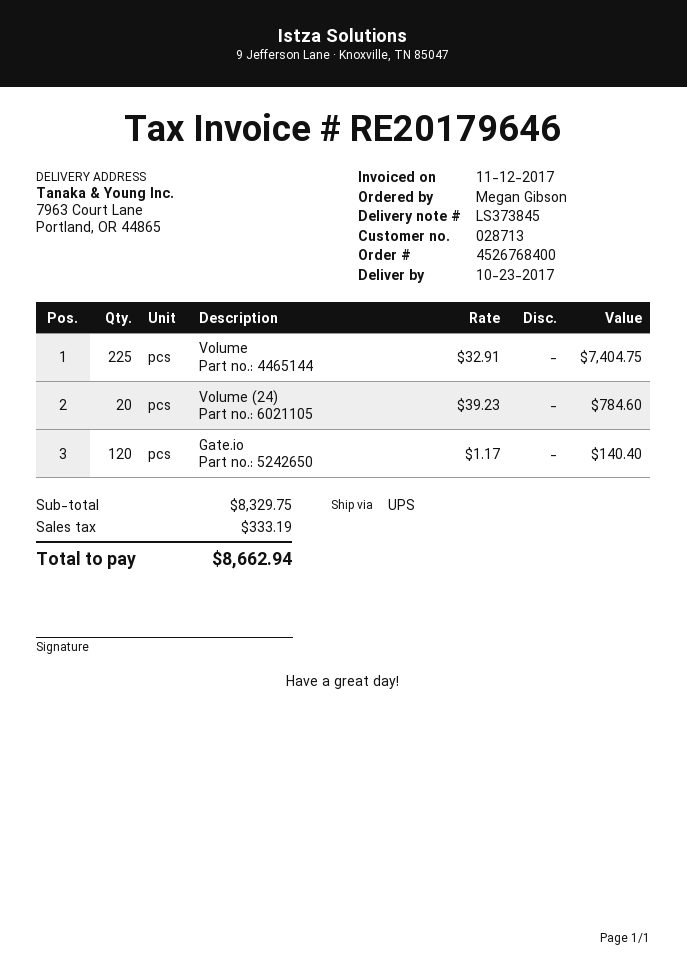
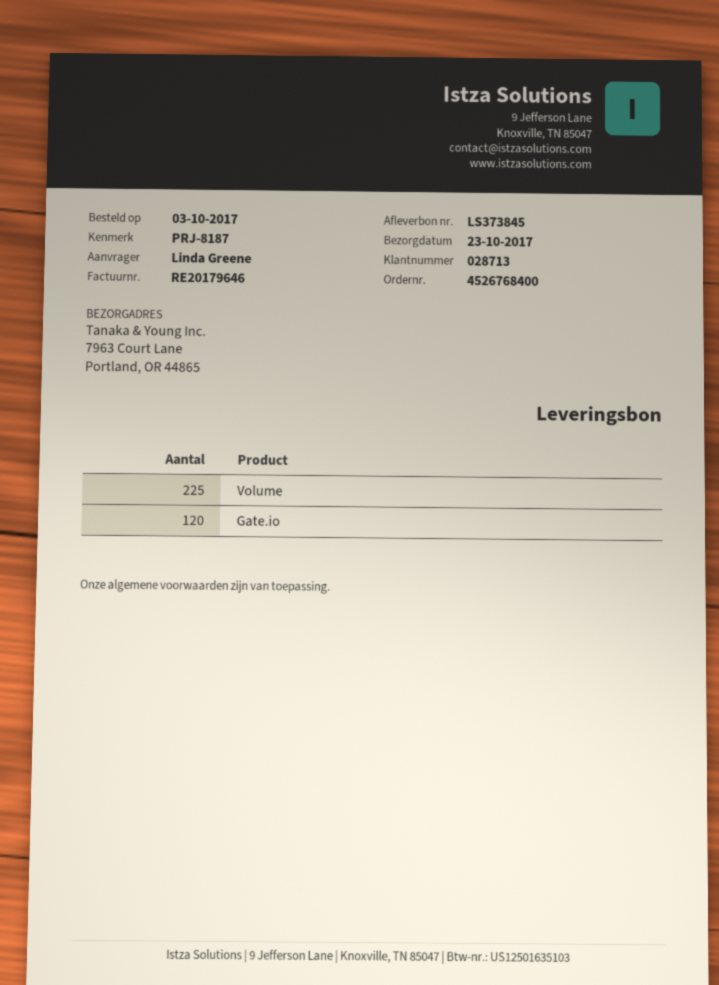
ordered by: Megan Gibson -> Linda Greene
Volume (24): 20 -> none

